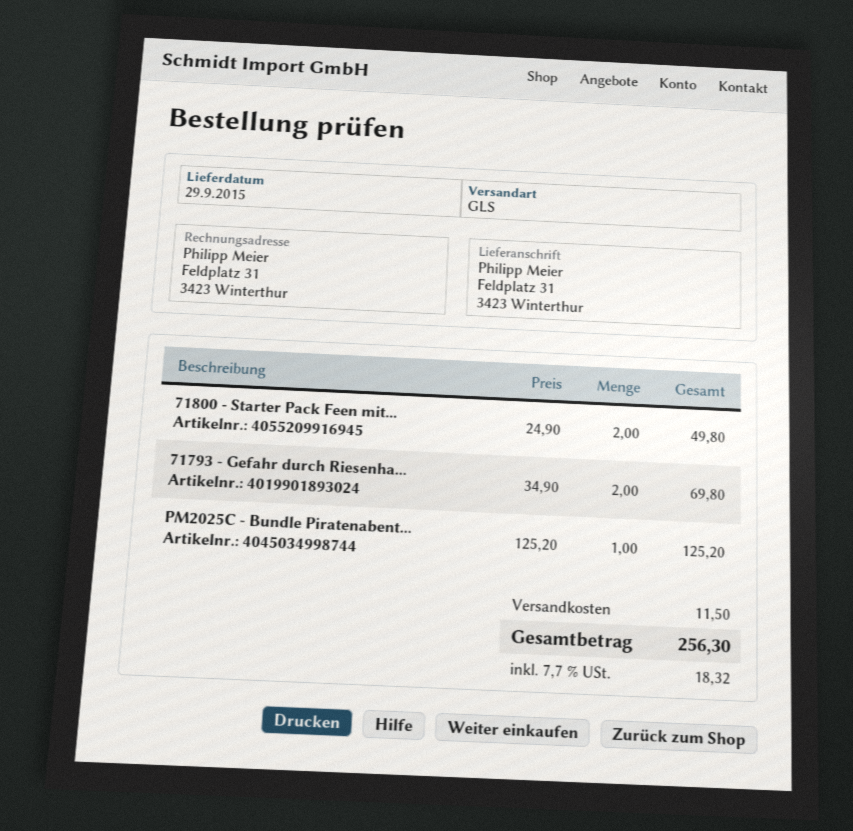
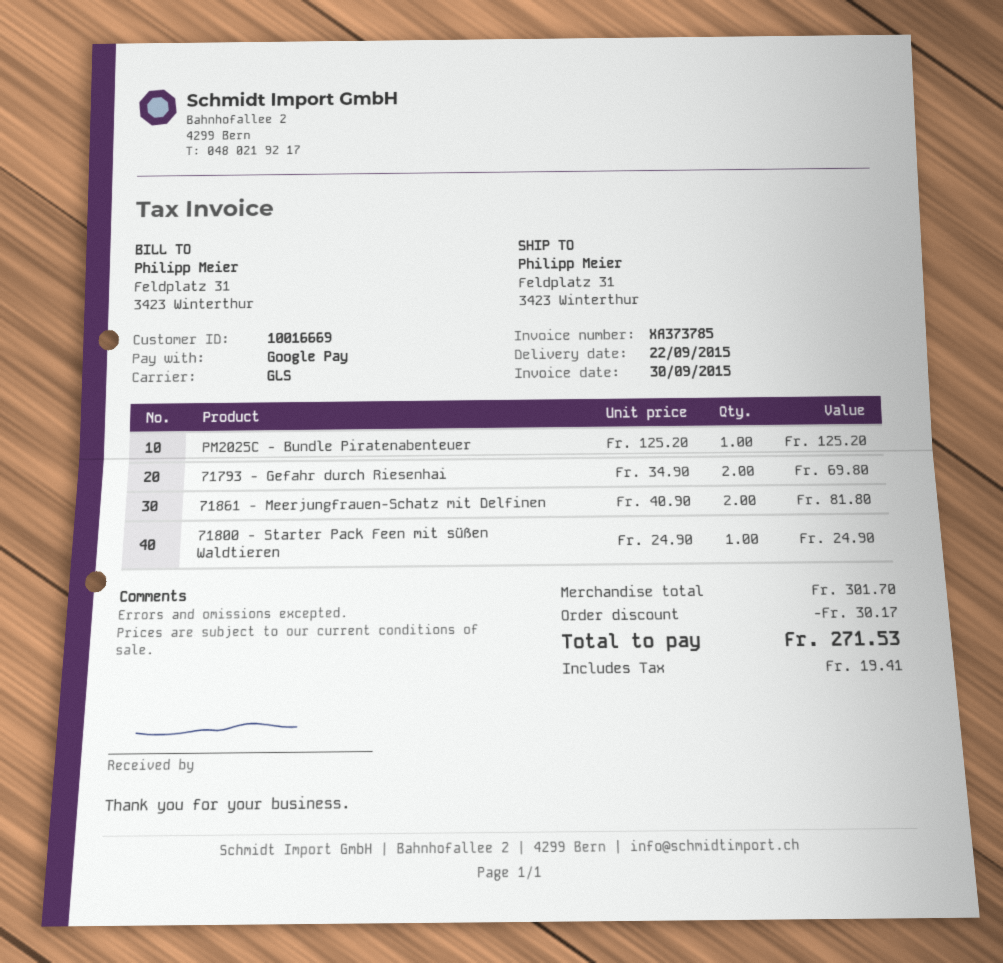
delivery date: 2015-09-29 -> 2015-09-22
71800 - Starter Pack Feen mit...: 2 x 24.90 = 49.80 -> 1 x 24.90 = 24.90
71861 - Meerjungfrauen-Schatz mit Delfinen: none -> 2 x 40.90 = 81.80
discount: none -> 30.17
shipping: 11.50 -> none
tax: 18.32 -> 19.41
total: 256.30 -> 271.53

